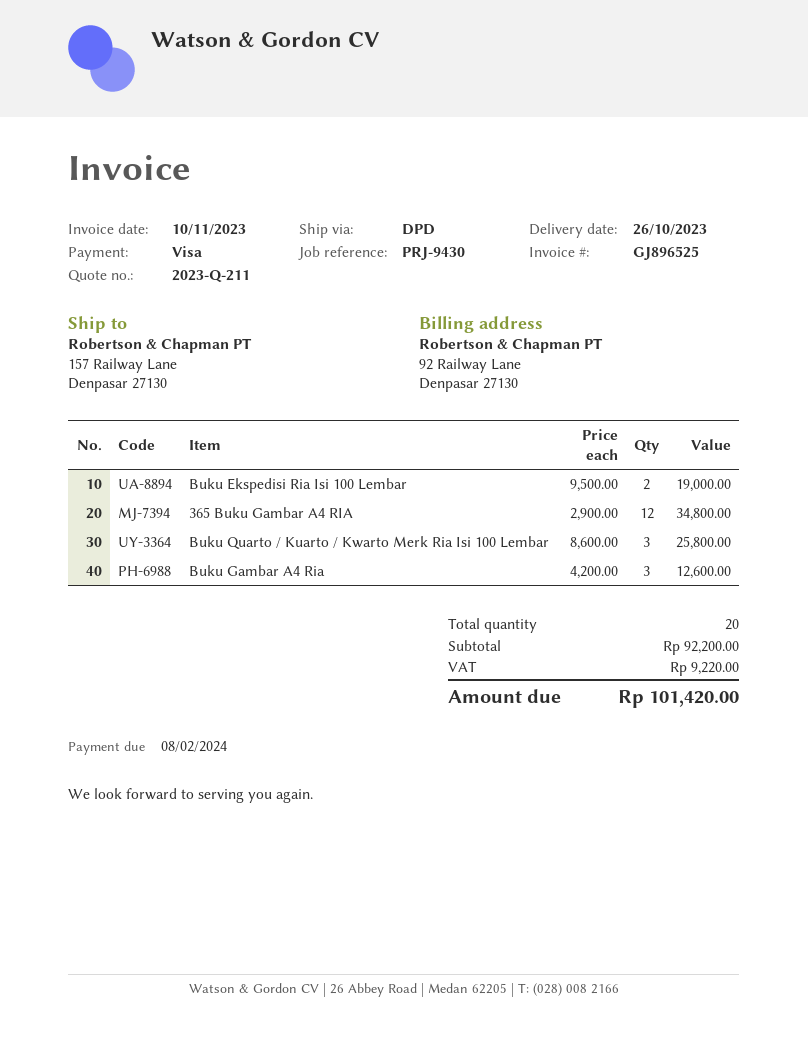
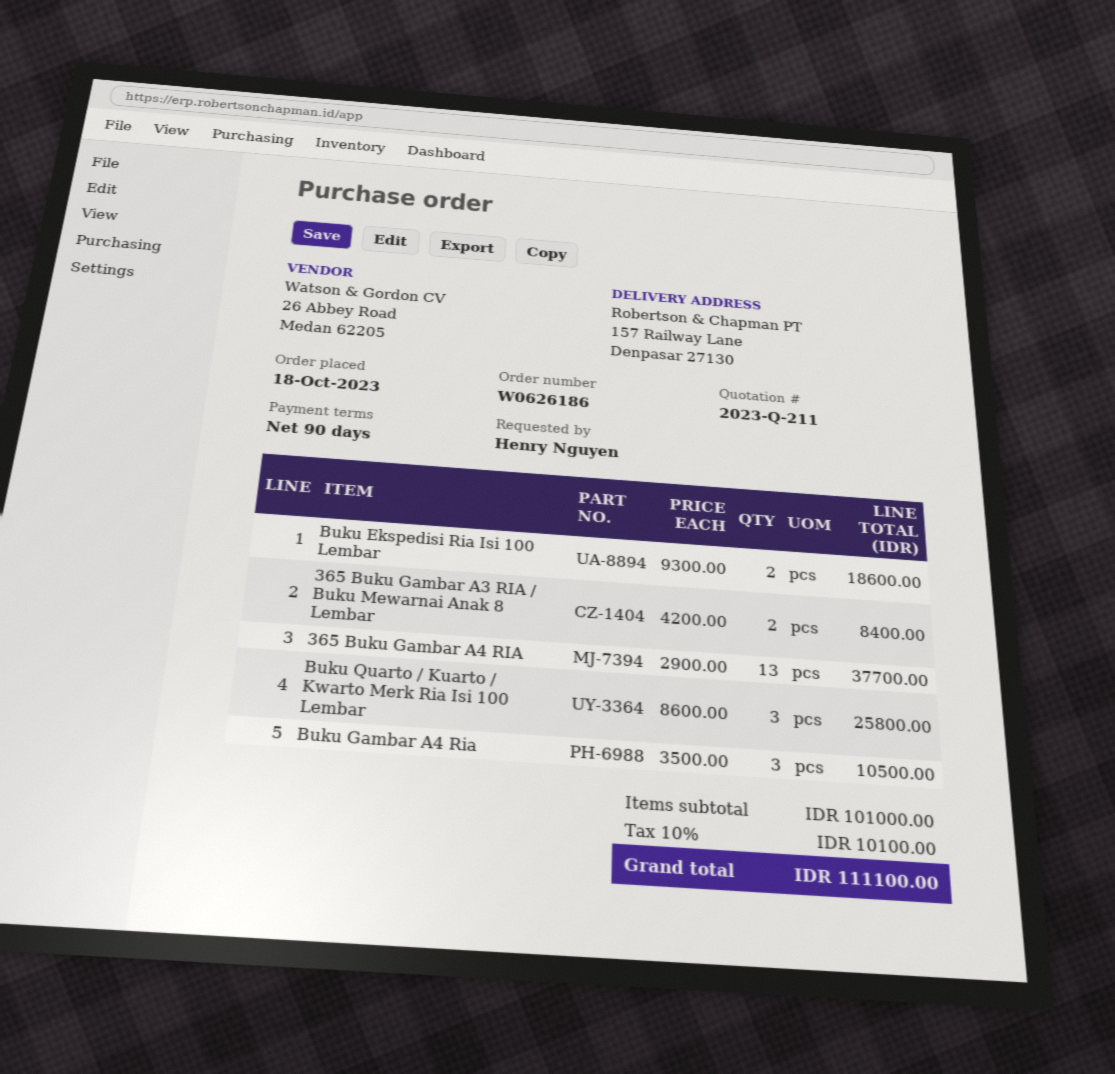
Buku Ekspedisi Ria Isi 100 Lembar: 2 x 9500.00 = 19000.00 -> 2 x 9300.00 = 18600.00
365 Buku Gambar A4 RIA: 12 x 2900.00 = 34800.00 -> 13 x 2900.00 = 37700.00
Buku Gambar A4 Ria: 3 x 4200.00 = 12600.00 -> 3 x 3500.00 = 10500.00
365 Buku Gambar A3 RIA / Buku Mewarnai Anak 8 Lembar: none -> 2 x 4200.00 = 8400.00
subtotal: 92200.00 -> 101000.00
tax: 9220.00 -> 10100.00
total: 101420.00 -> 111100.00

